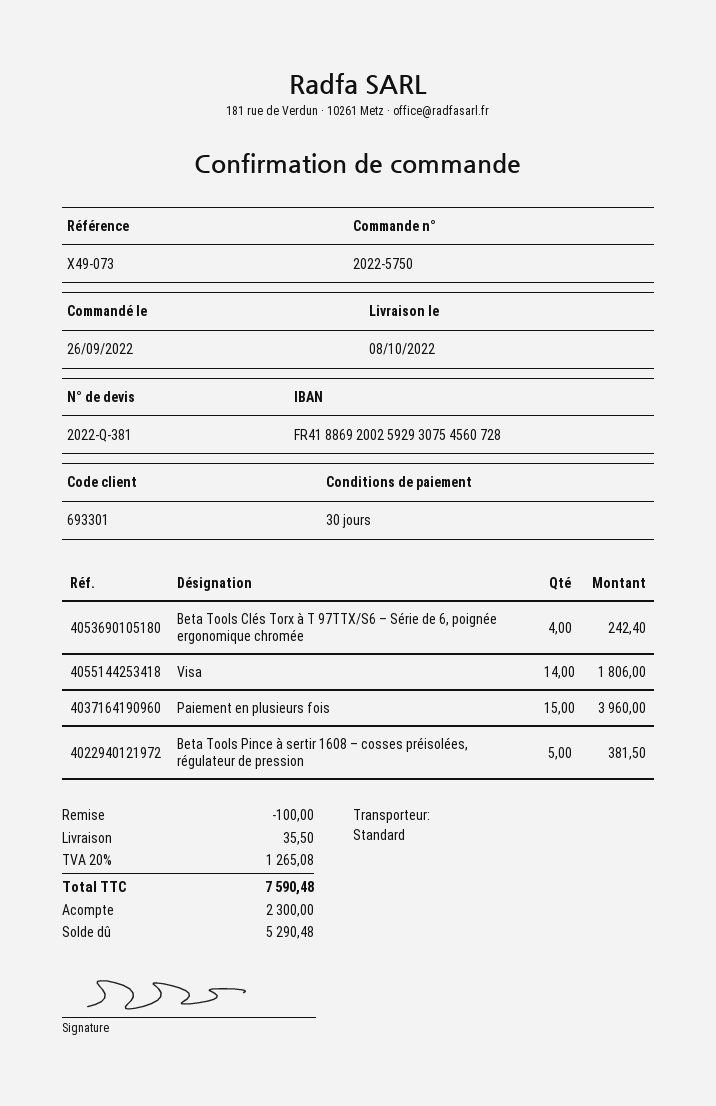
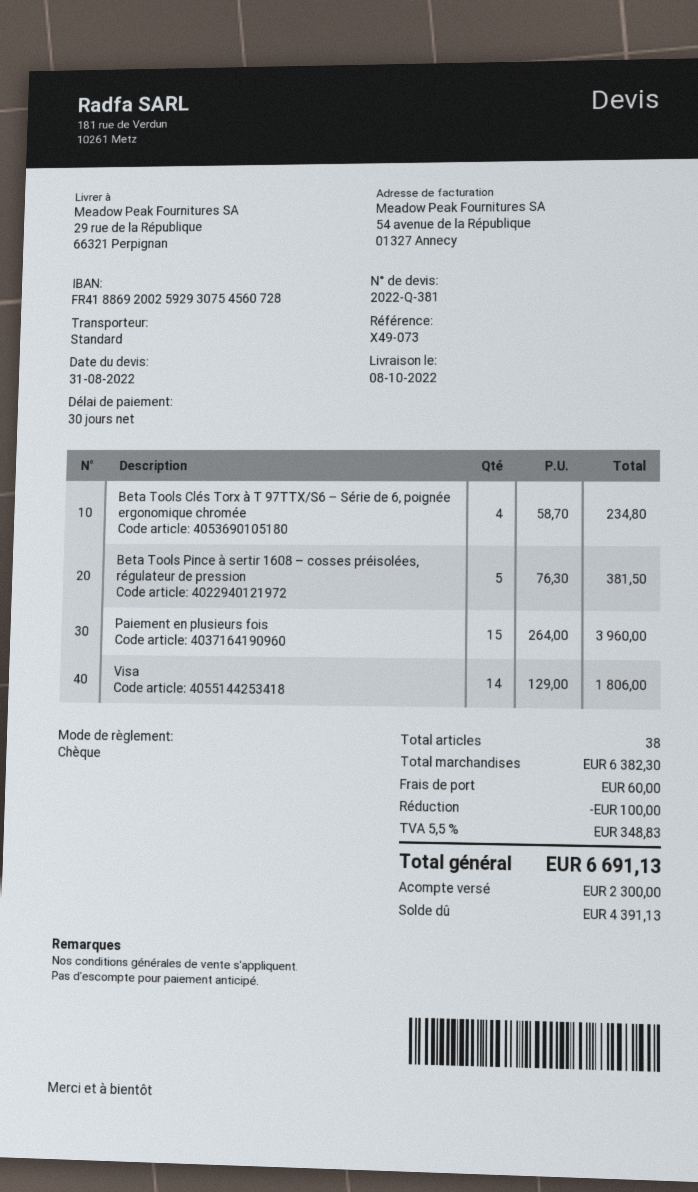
Beta Tools Clés Torx à T 97TTX/S6 – Série de 6, poignée ergonomique chromée: 4 for 242.40 -> 4 for 234.80
shipping: 35.50 -> 60.00
tax: 20% = 1265.08 -> 5.5% = 348.83
total: 7590.48 -> 6691.13
balance: 5290.48 -> 4391.13

